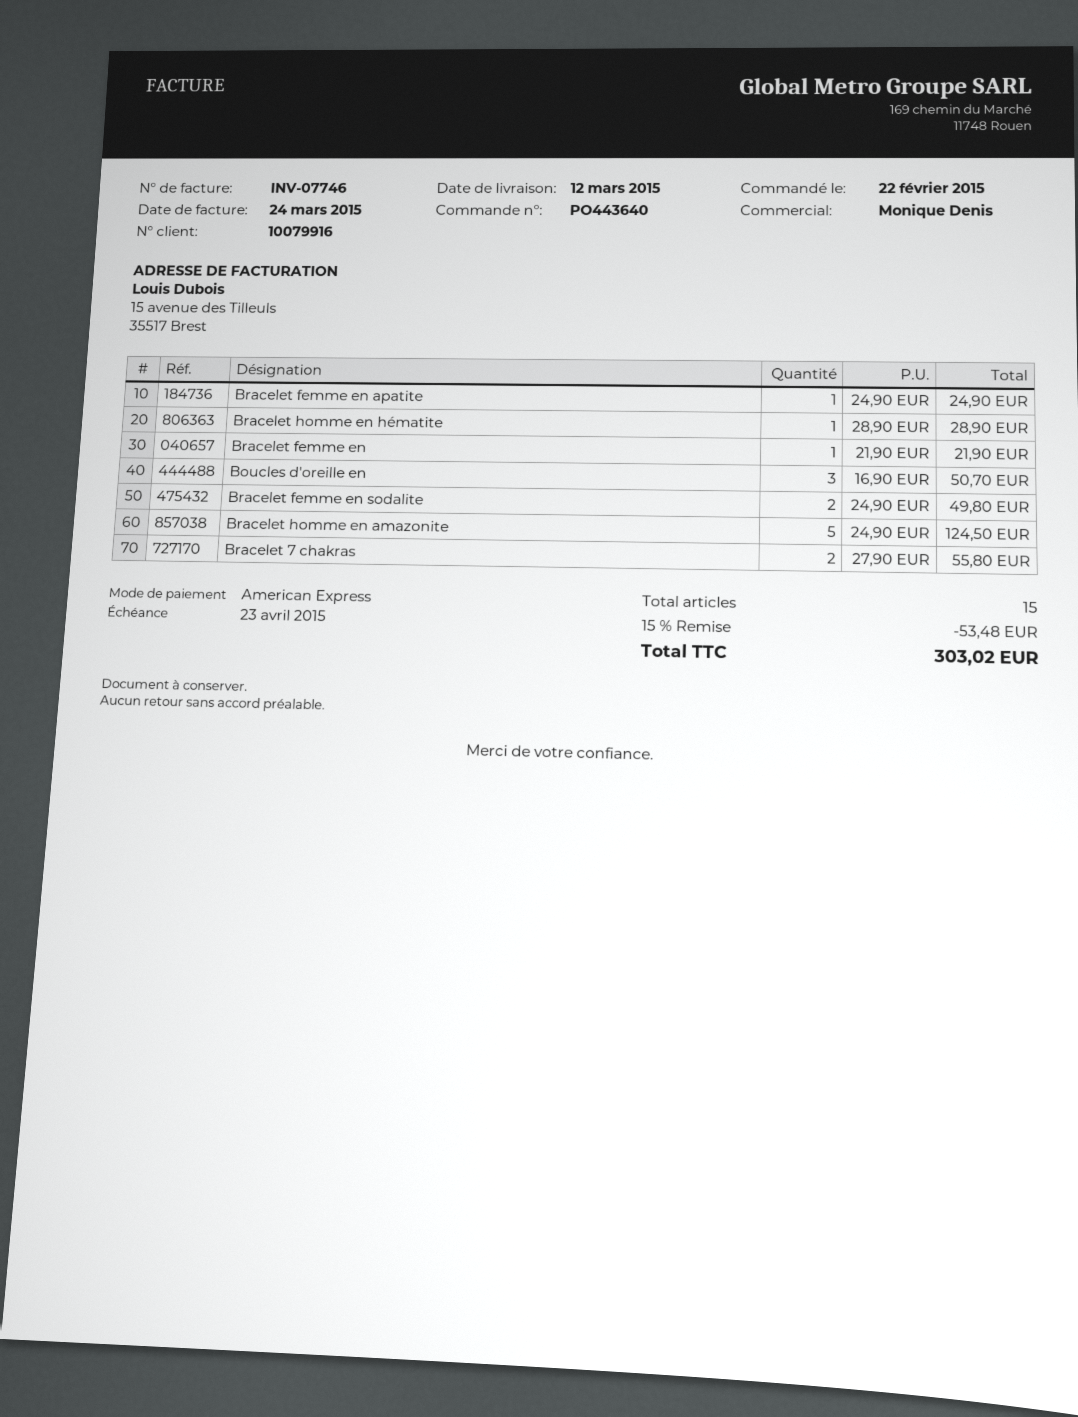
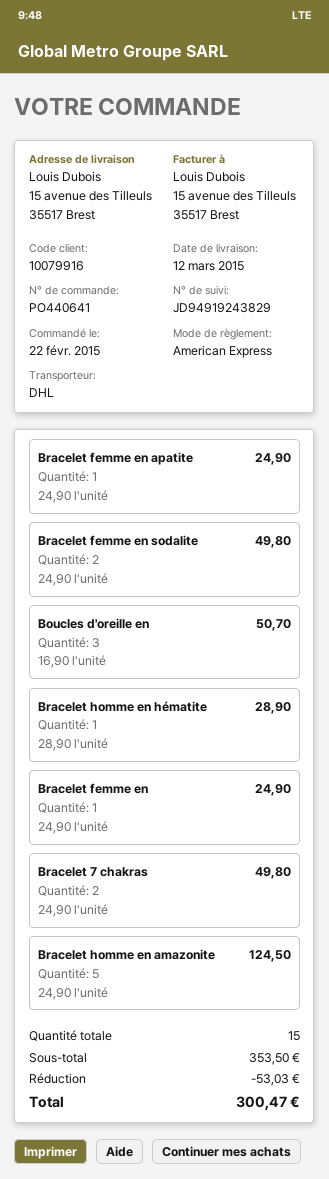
order number: PO443640 -> PO440641
Bracelet femme en: 1 x 21.90 = 21.90 -> 1 x 24.90 = 24.90
Bracelet 7 chakras: 2 x 27.90 = 55.80 -> 2 x 24.90 = 49.80
discount: 53.48 -> 53.03
total: 303.02 -> 300.47

